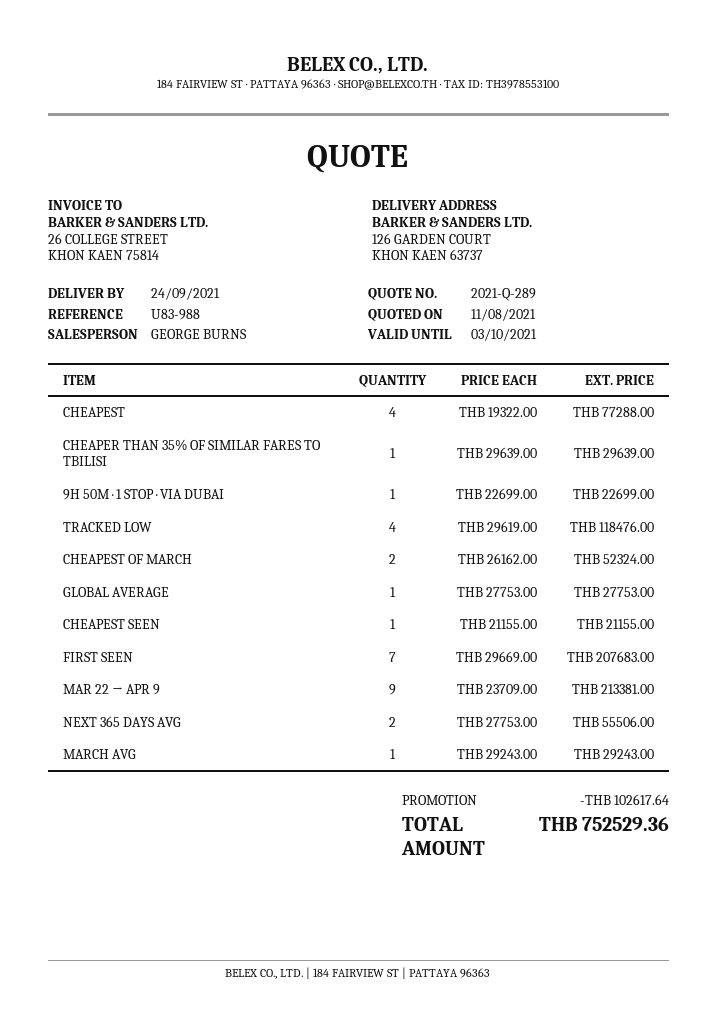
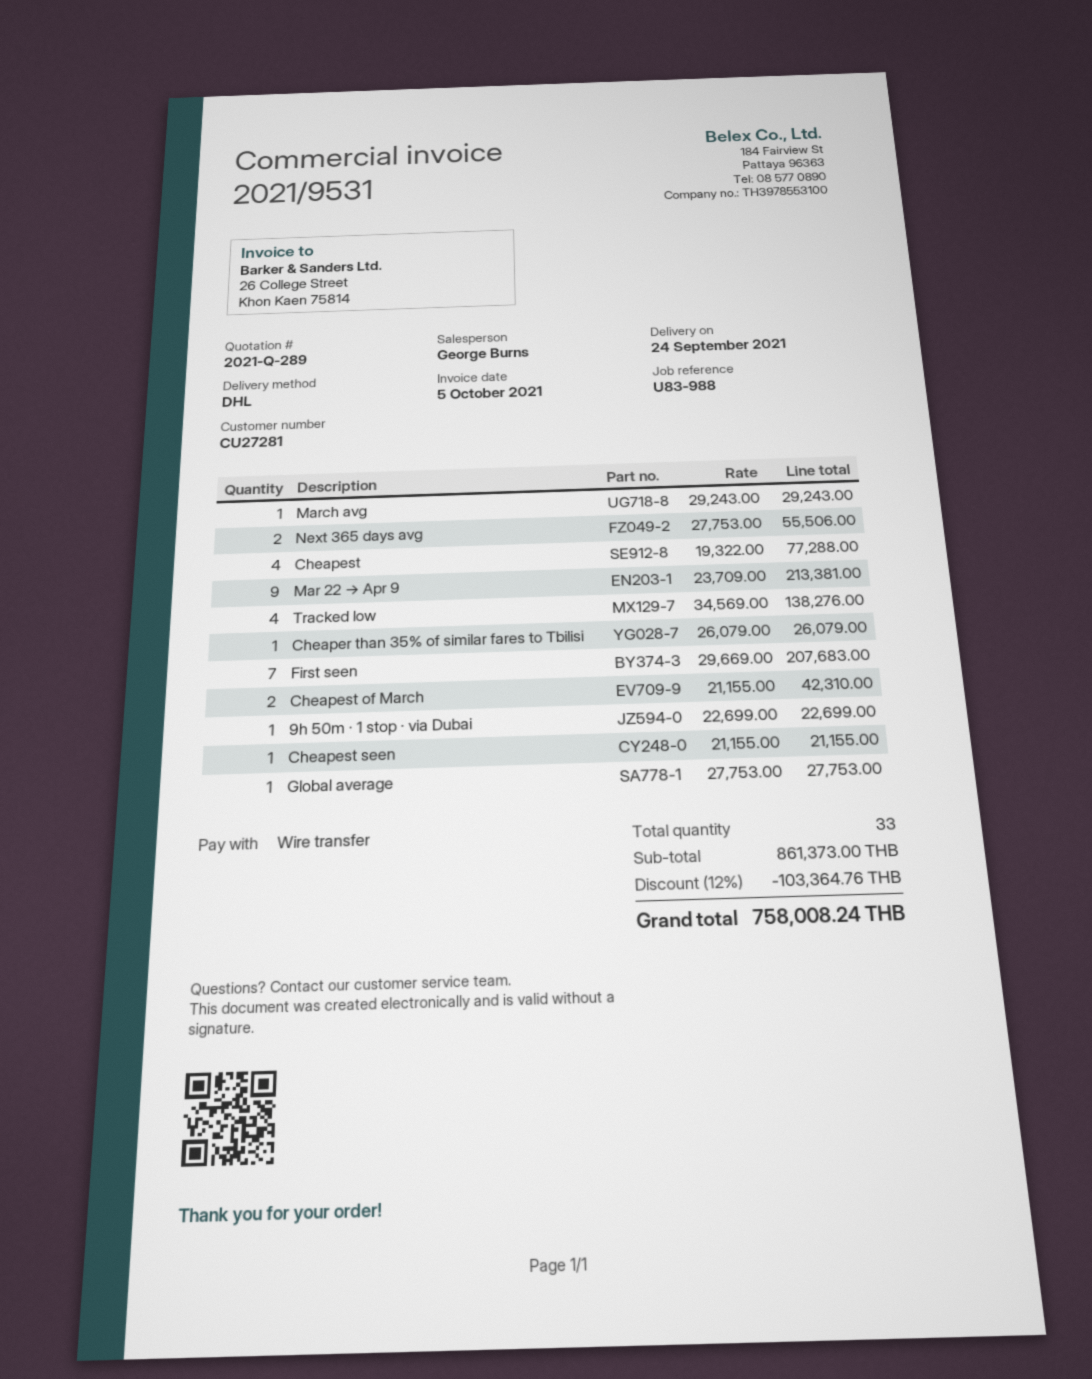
CHEAPER THAN 35% OF SIMILAR FARES TO TBILISI: 1 x 29639.00 = 29639.00 -> 1 x 26079.00 = 26079.00
TRACKED LOW: 4 x 29619.00 = 118476.00 -> 4 x 34569.00 = 138276.00
CHEAPEST OF MARCH: 2 x 26162.00 = 52324.00 -> 2 x 21155.00 = 42310.00
discount: 102617.64 -> 103364.76
total: 752529.36 -> 758008.24

